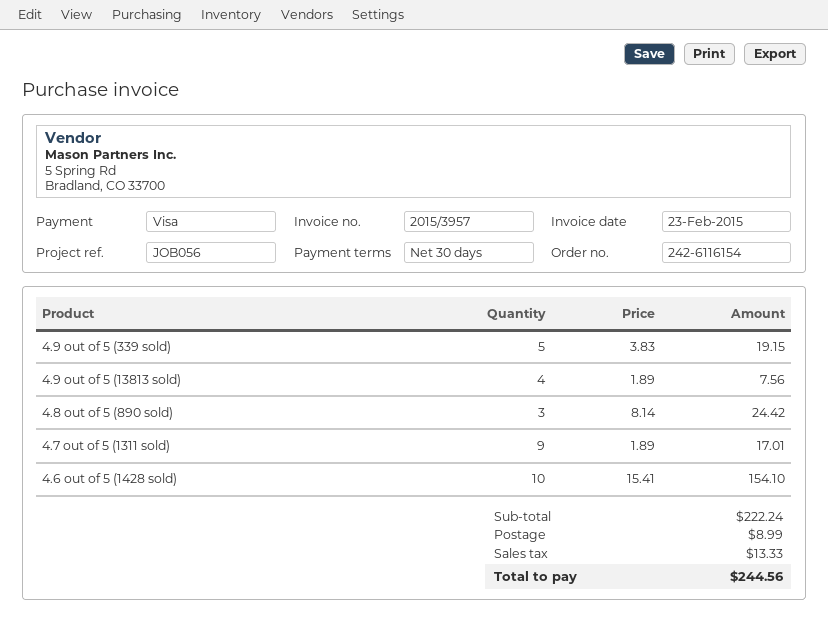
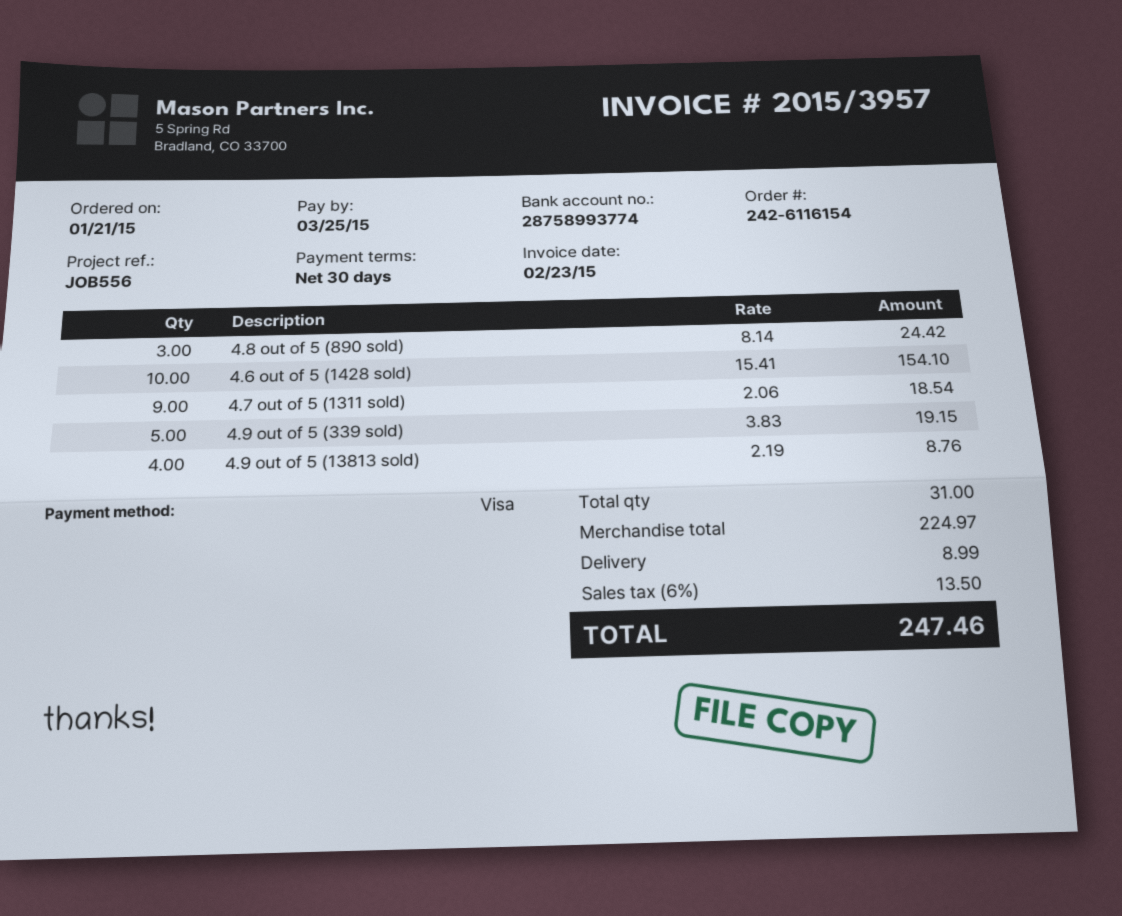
reference: JOB056 -> JOB556
4.9 out of 5 (13813 sold): 4 x 1.89 = 7.56 -> 4 x 2.19 = 8.76
4.7 out of 5 (1311 sold): 9 x 1.89 = 17.01 -> 9 x 2.06 = 18.54
subtotal: 222.24 -> 224.97
tax: 13.33 -> 13.50
total: 244.56 -> 247.46

